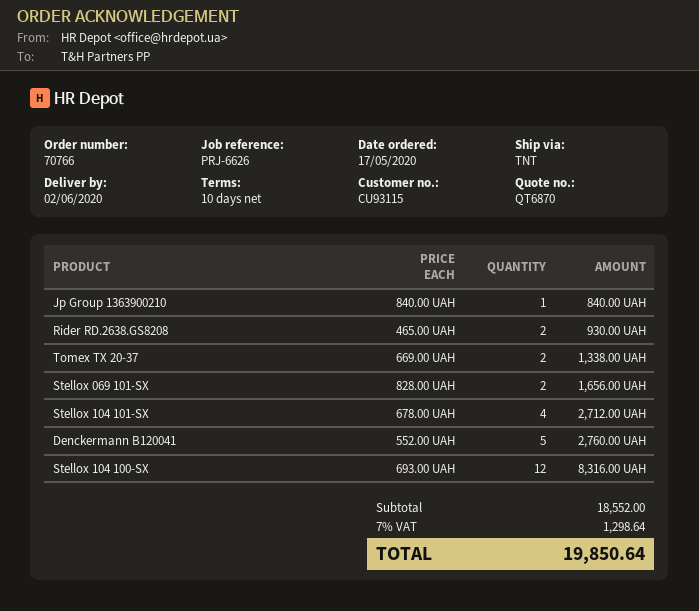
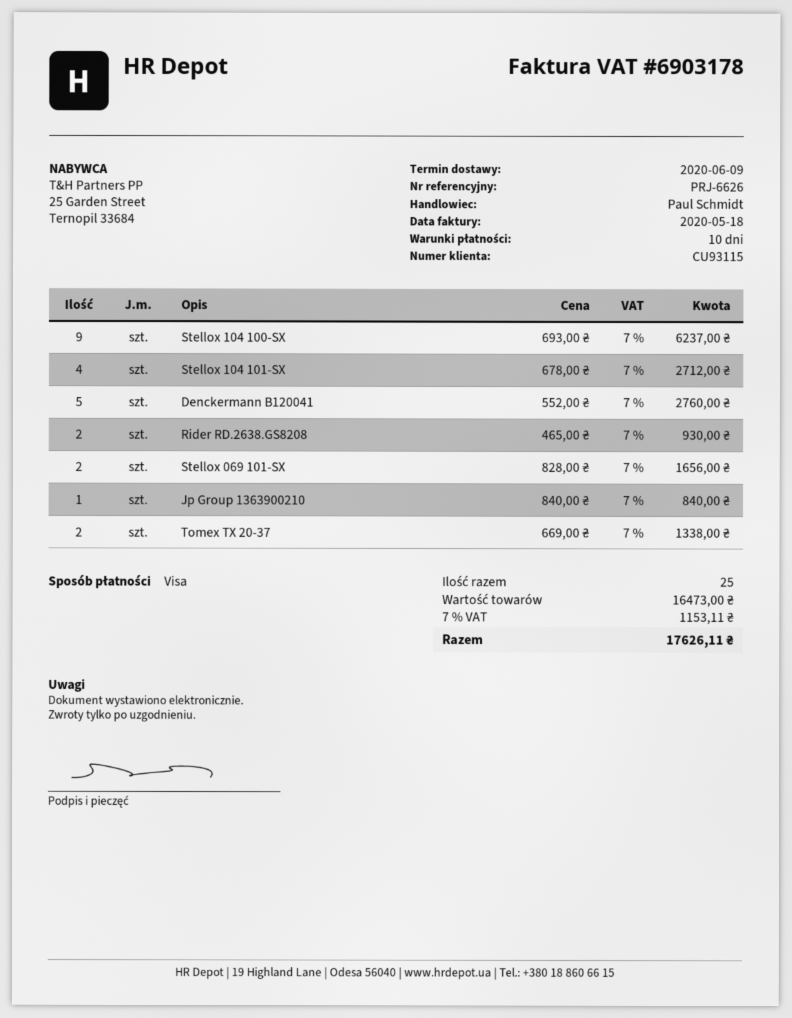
delivery date: 2020-06-02 -> 2020-06-09
Stellox 104 100-SX: 12 x 693.00 = 8316.00 -> 9 x 693.00 = 6237.00
subtotal: 18552.00 -> 16473.00
tax: 7% = 1298.64 -> 7% = 1153.11
total: 19850.64 -> 17626.11

